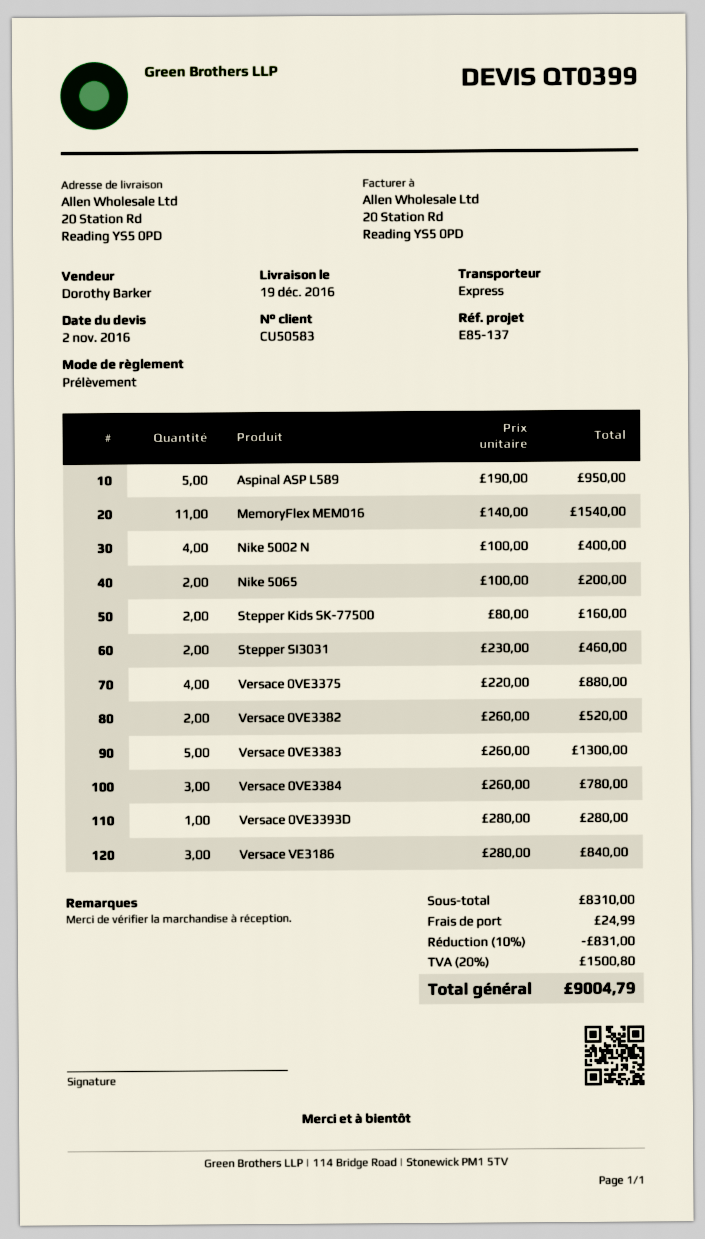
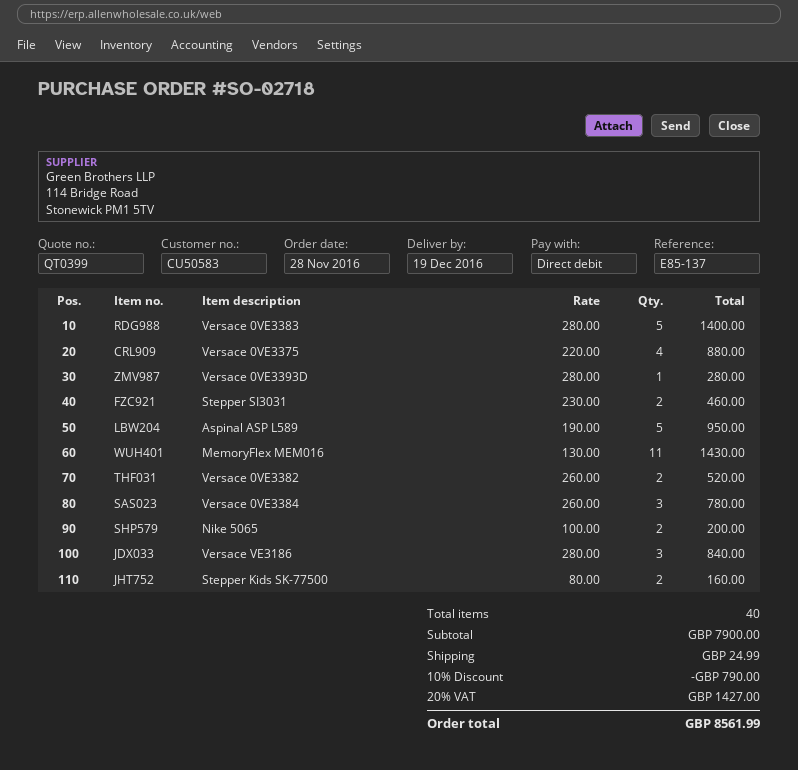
MemoryFlex MEM016: 11 x 140.00 = 1540.00 -> 11 x 130.00 = 1430.00
Nike 5002 N: 4 x 100.00 = 400.00 -> none
Versace 0VE3383: 5 x 260.00 = 1300.00 -> 5 x 280.00 = 1400.00
subtotal: 8310.00 -> 7900.00
discount: 10% = 831.00 -> 10% = 790.00
tax: 20% = 1500.80 -> 20% = 1427.00
total: 9004.79 -> 8561.99

